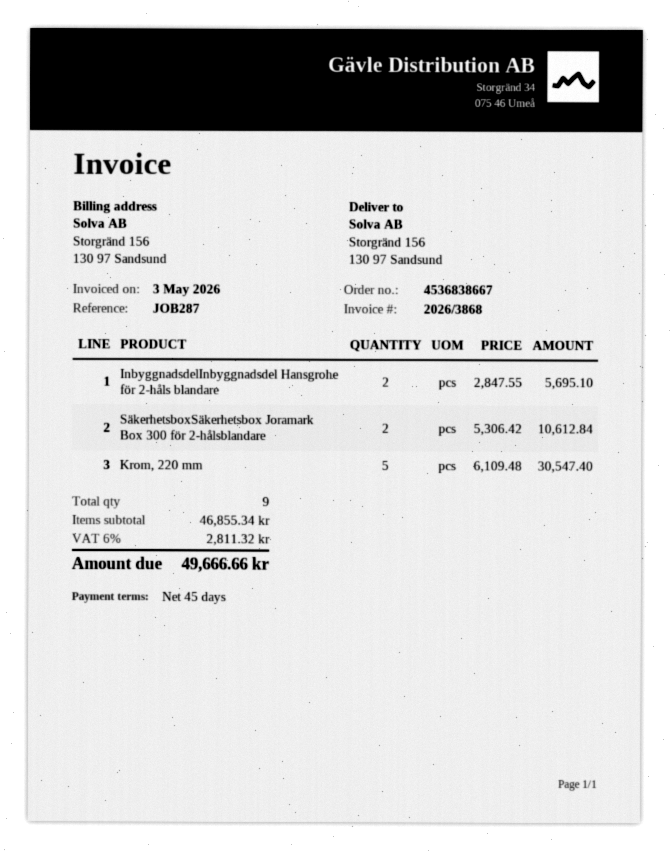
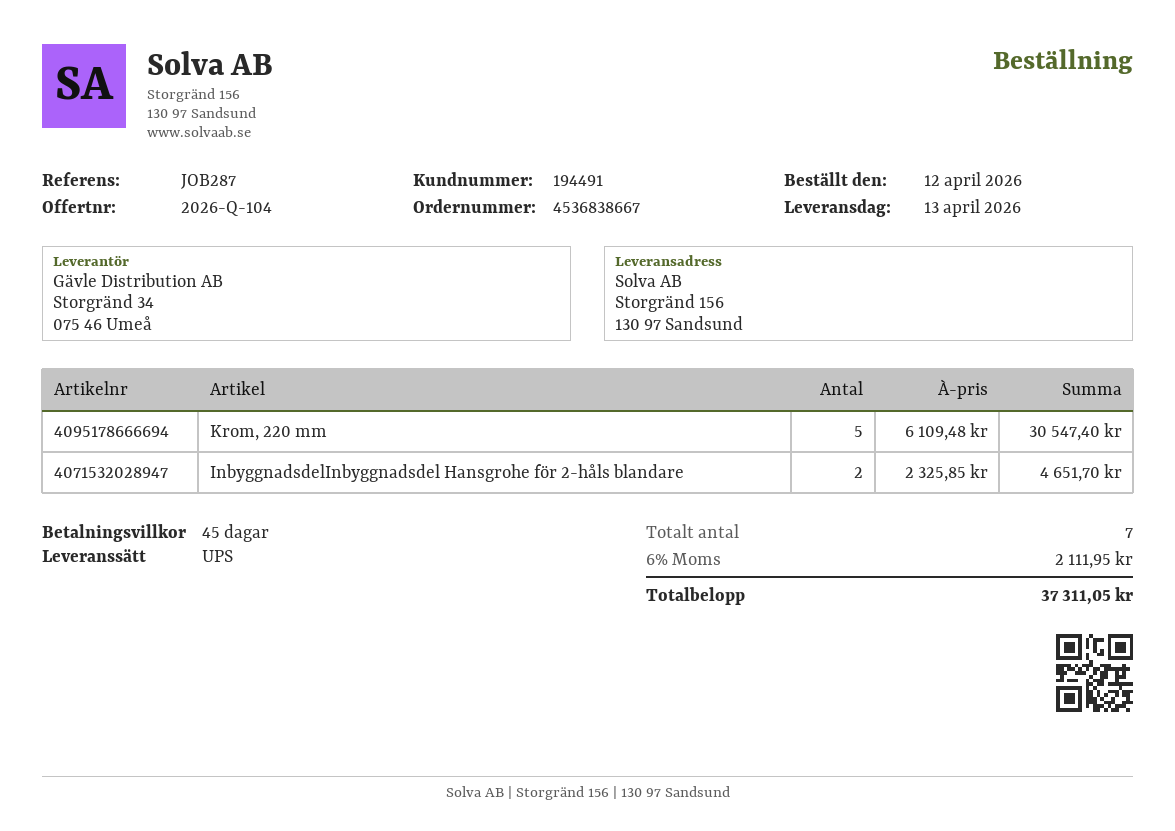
InbyggnadsdelInbyggnadsdel Hansgrohe för 2-håls blandare: 2 x 2847.55 = 5695.10 -> 2 x 2325.85 = 4651.70
SäkerhetsboxSäkerhetsbox Joramark Box 300 för 2-hålsblandare: 2 x 5306.42 = 10612.84 -> none
total quantity: 9 -> 7
tax: 6% = 2811.32 -> 6% = 2111.95
total: 49666.66 -> 37311.05

